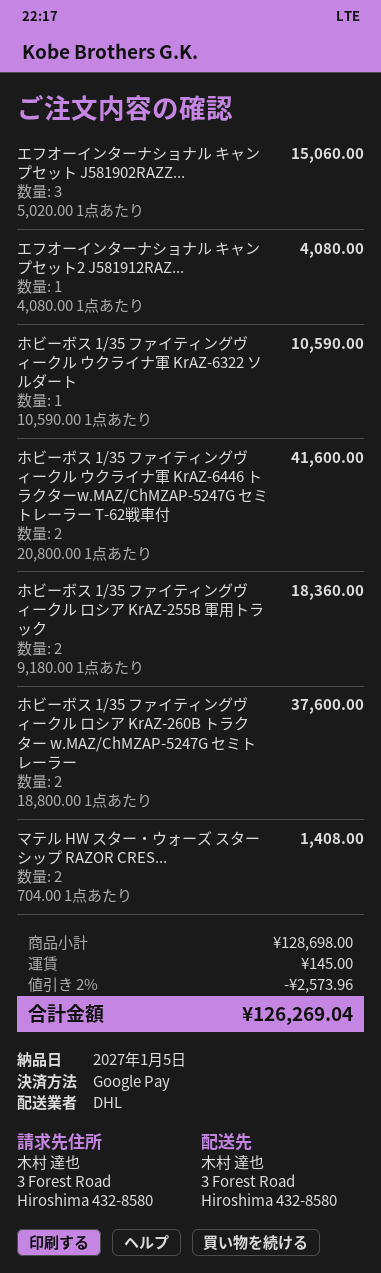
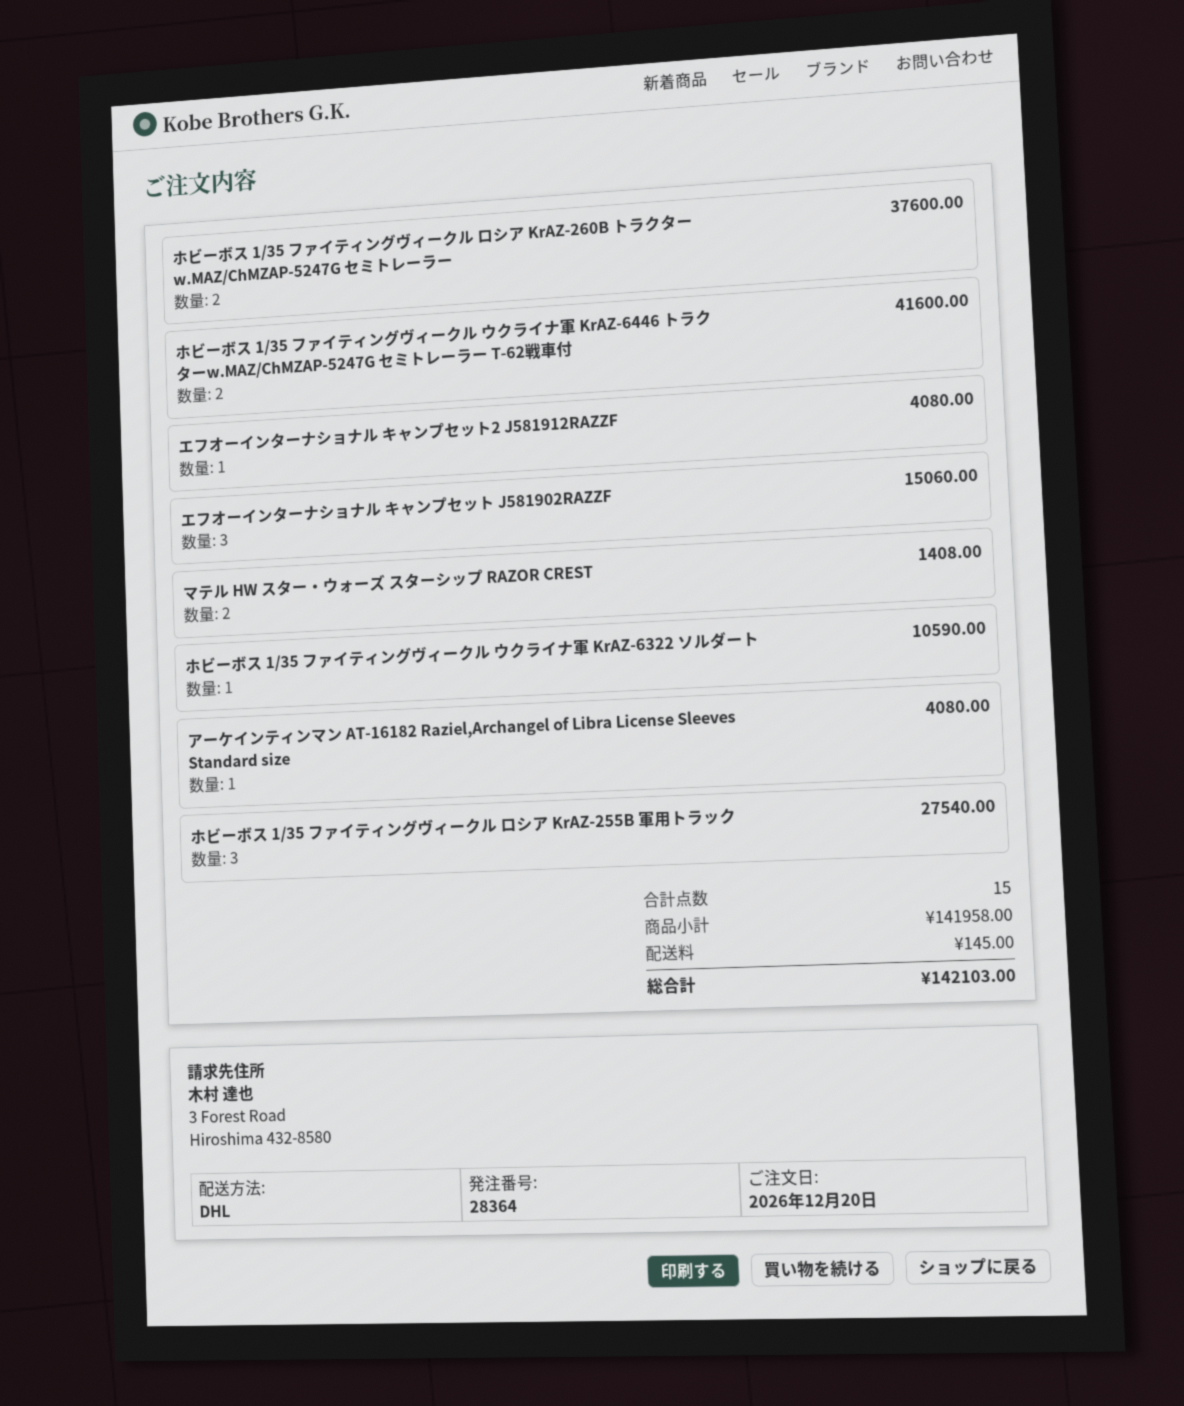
ホビーボス 1/35 ファイティングヴィークル ロシア KrAZ-255B 軍用トラック: 2 for 18360.00 -> 3 for 27540.00
アーケインティンマン AT-16182 Raziel,Archangel of Libra License Sleeves Standard size: none -> 1 for 4080.00
subtotal: 128698.00 -> 141958.00
discount: 2% = 2573.96 -> none
total: 126269.04 -> 142103.00

